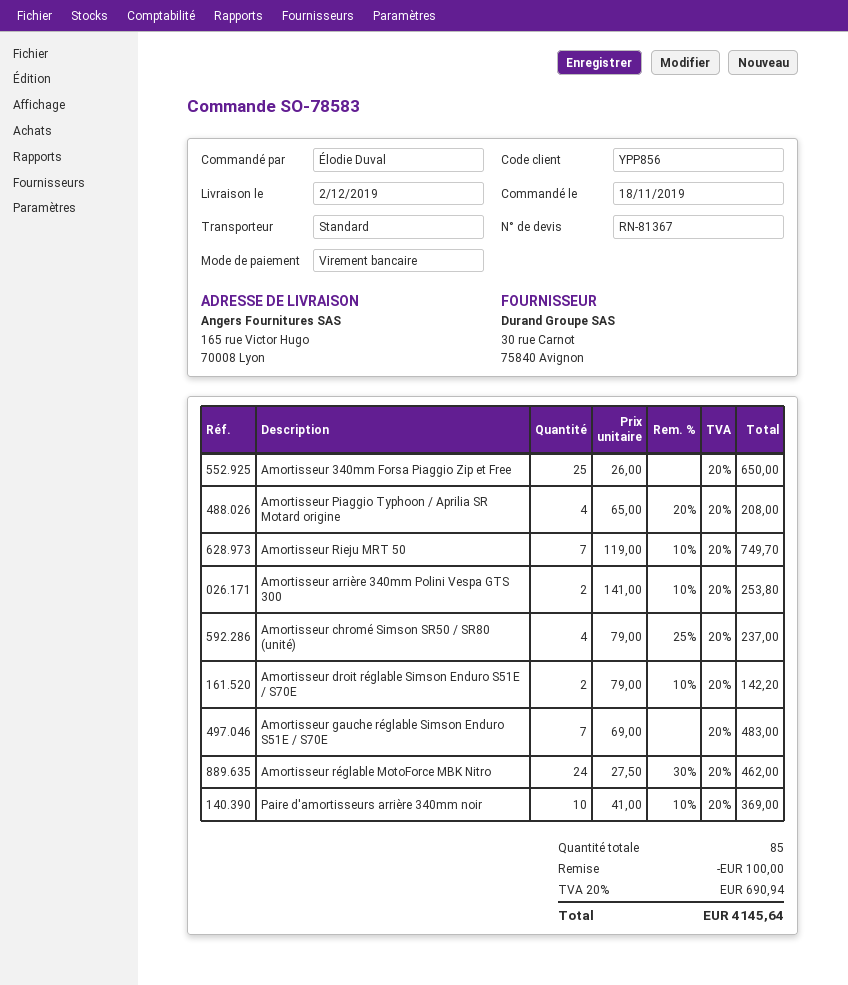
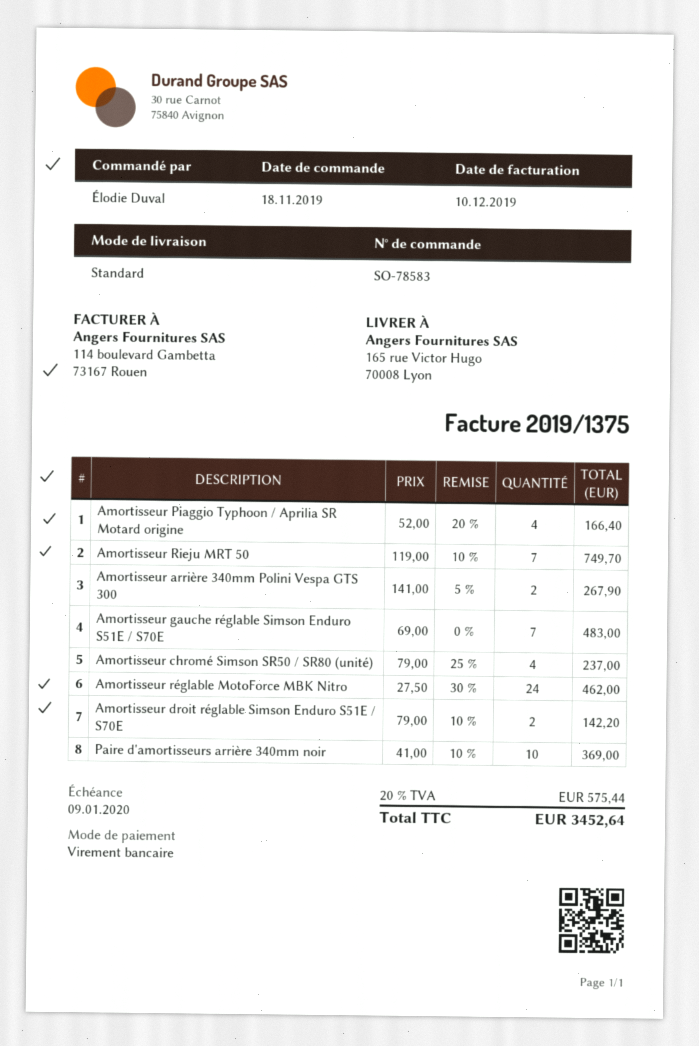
Amortisseur 340mm Forsa Piaggio Zip et Free: 25 x 26.00 = 650.00 -> none
Amortisseur Piaggio Typhoon / Aprilia SR Motard origine: 4 x 65.00 - 20% = 208.00 -> 4 x 52.00 - 20% = 166.40
Amortisseur arrière 340mm Polini Vespa GTS 300: 2 x 141.00 - 10% = 253.80 -> 2 x 141.00 - 5% = 267.90
discount: 100.00 -> none
tax: 20% = 690.94 -> 20% = 575.44
total: 4145.64 -> 3452.64

